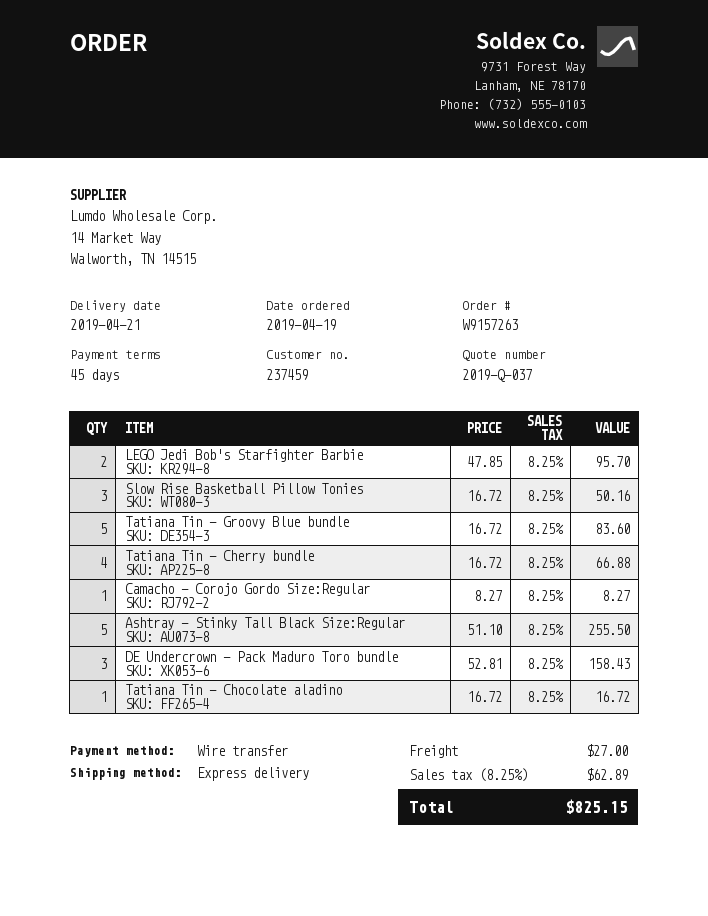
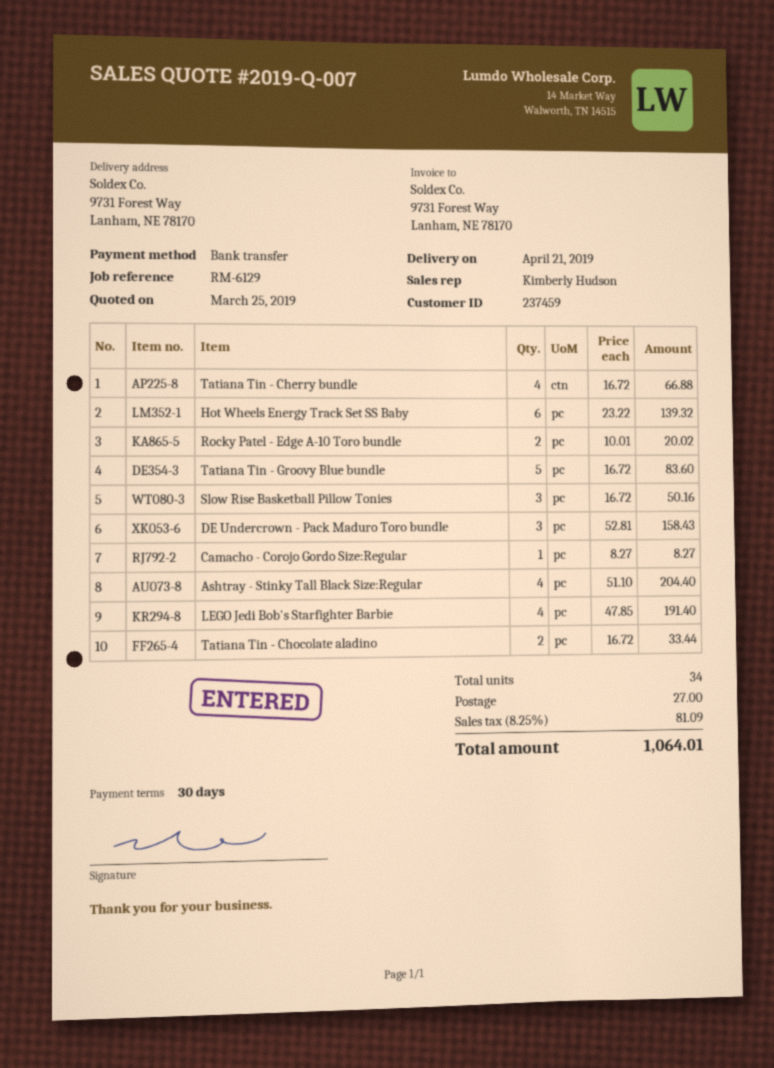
quote number: 2019-Q-037 -> 2019-Q-007
payment terms: 45 days -> 30 days
LEGO Jedi Bob's Starfighter Barbie: 2 x 47.85 = 95.70 -> 4 x 47.85 = 191.40
Ashtray - Stinky Tall Black Size:Regular: 5 x 51.10 = 255.50 -> 4 x 51.10 = 204.40
Tatiana Tin - Chocolate aladino: 1 x 16.72 = 16.72 -> 2 x 16.72 = 33.44
Hot Wheels Energy Track Set SS Baby: none -> 6 x 23.22 = 139.32
Rocky Patel - Edge A-10 Toro bundle: none -> 2 x 10.01 = 20.02
tax: 8.25% = 62.89 -> 8.25% = 81.09
total: 825.15 -> 1064.01

